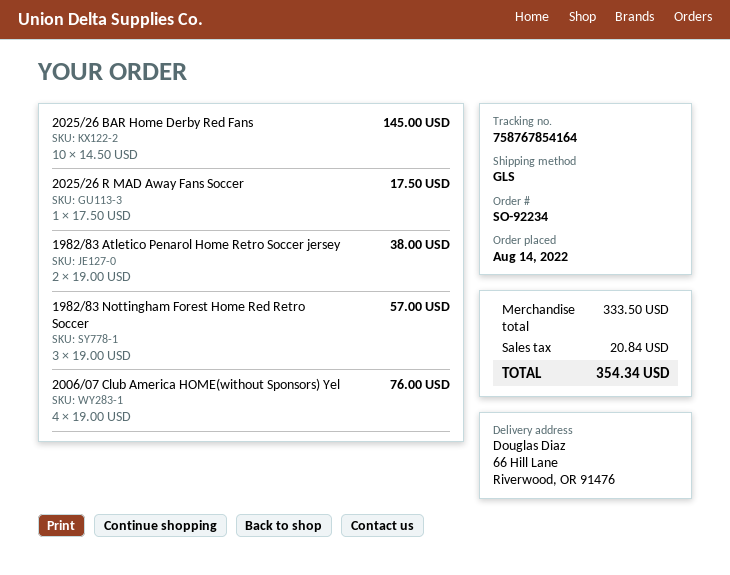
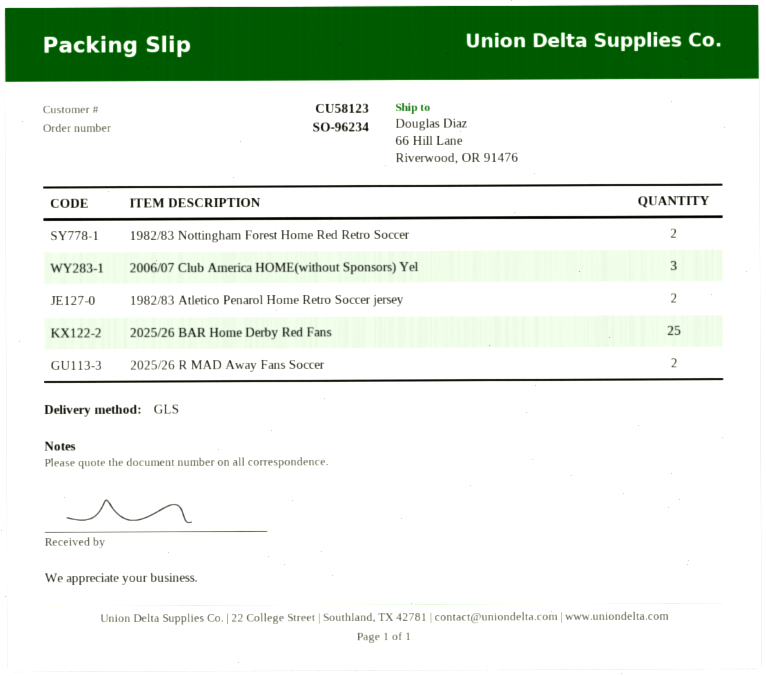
order number: SO-92234 -> SO-96234
2025/26 BAR Home Derby Red Fans: 10 -> 25
2025/26 R MAD Away Fans Soccer: 1 -> 2
1982/83 Nottingham Forest Home Red Retro Soccer: 3 -> 2
2006/07 Club America HOME(without Sponsors) Yel: 4 -> 3

